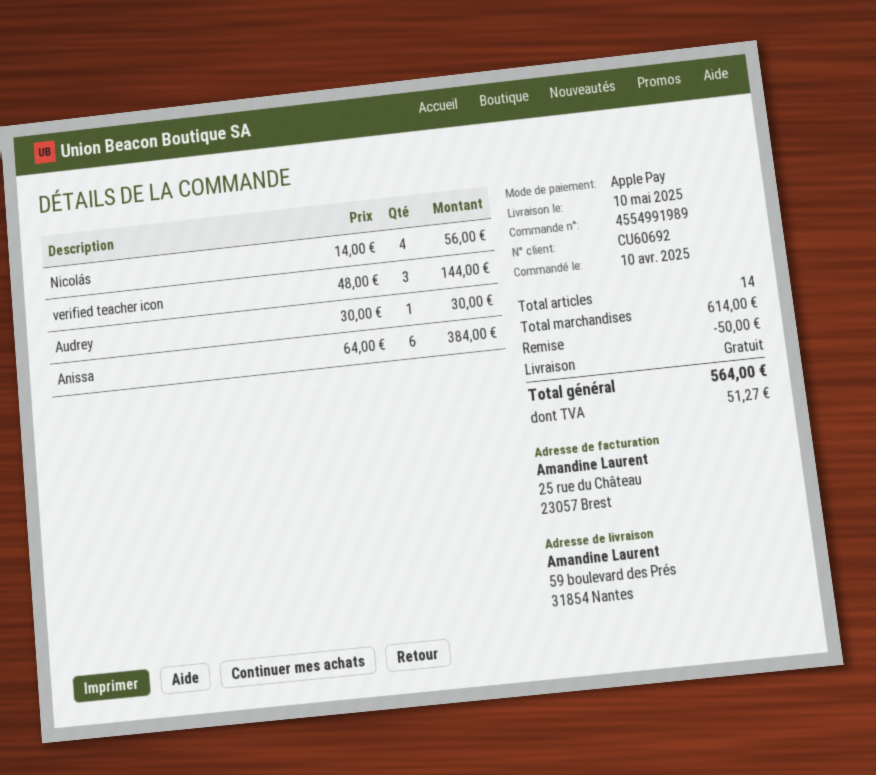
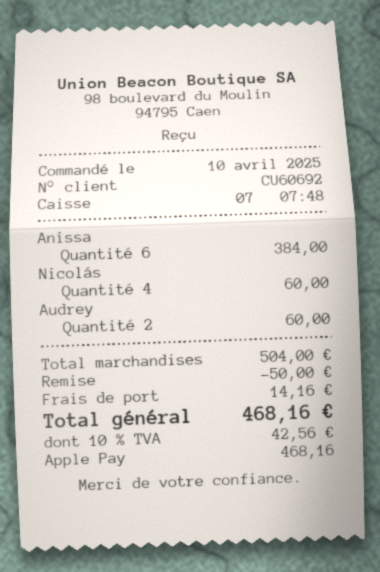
Nicolás: 4 for 56.00 -> 4 for 60.00
verified teacher icon: 3 for 144.00 -> none
Audrey: 1 for 30.00 -> 2 for 60.00
subtotal: 614.00 -> 504.00
shipping: 0.00 -> 14.16
tax: 51.27 -> 42.56
total: 564.00 -> 468.16

